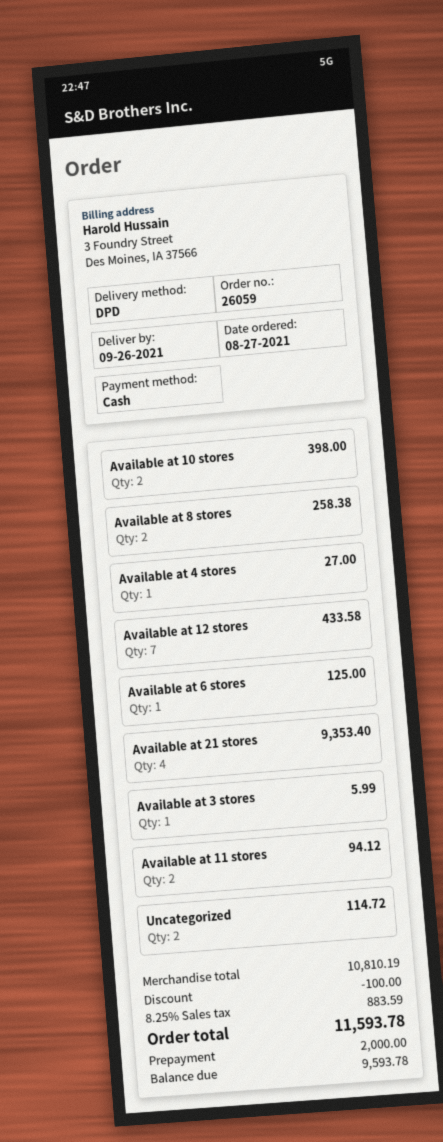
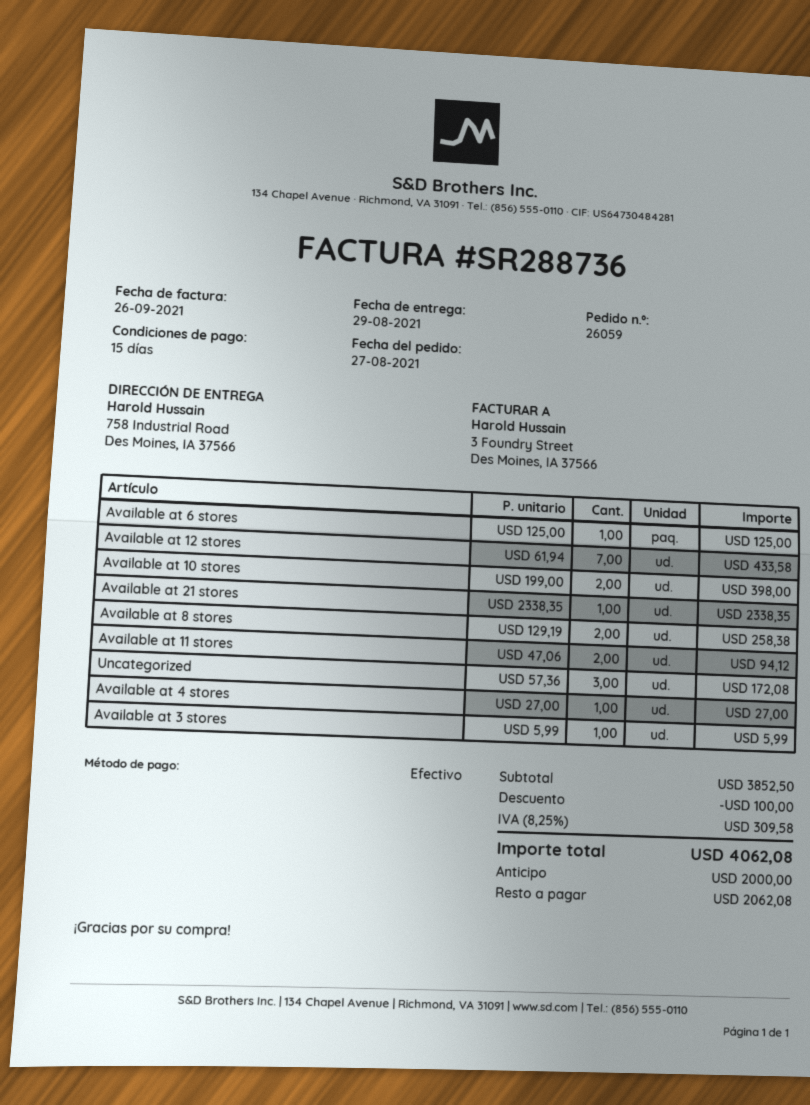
delivery date: 2021-09-26 -> 2021-08-29
Available at 21 stores: 4 for 9353.40 -> 1 for 2338.35
Uncategorized: 2 for 114.72 -> 3 for 172.08
subtotal: 10810.19 -> 3852.50
tax: 8.25% = 883.59 -> 8.25% = 309.58
total: 11593.78 -> 4062.08
balance: 9593.78 -> 2062.08

